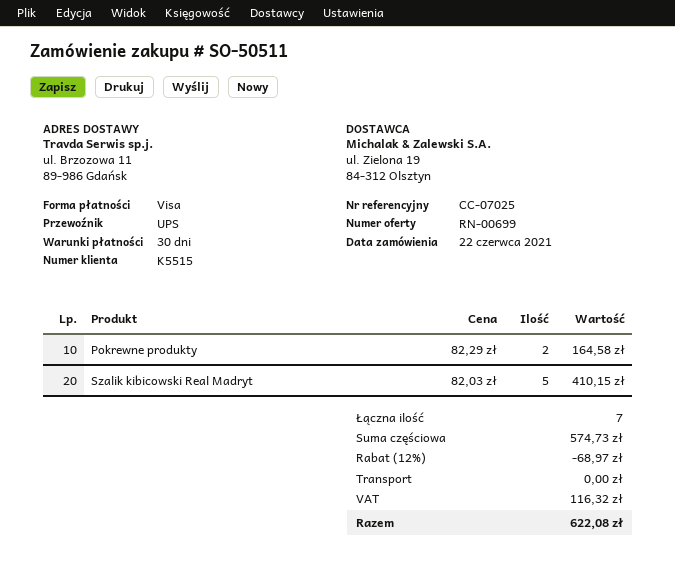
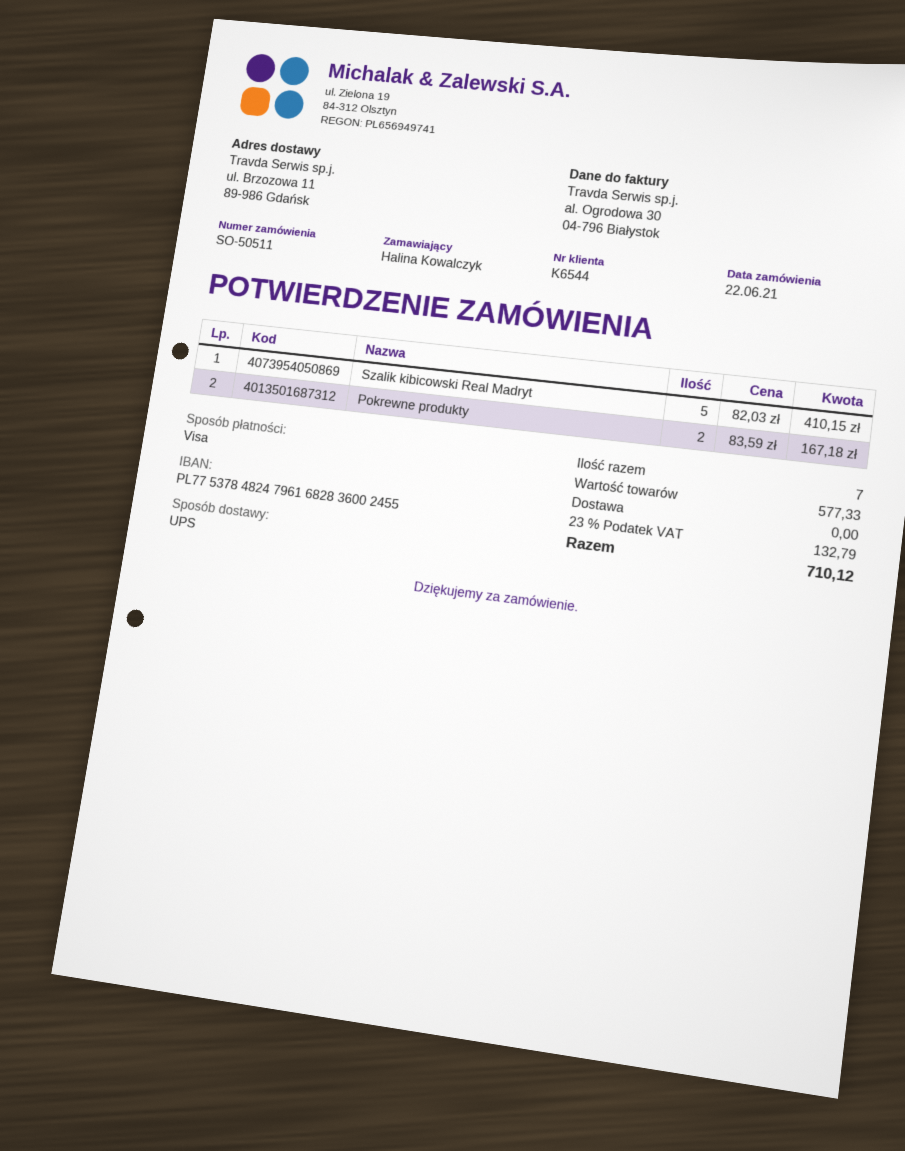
customer number: K5515 -> K6544
Pokrewne produkty: 2 x 82.29 = 164.58 -> 2 x 83.59 = 167.18
subtotal: 574.73 -> 577.33
discount: 12% = 68.97 -> none
tax: 116.32 -> 132.79
total: 622.08 -> 710.12

